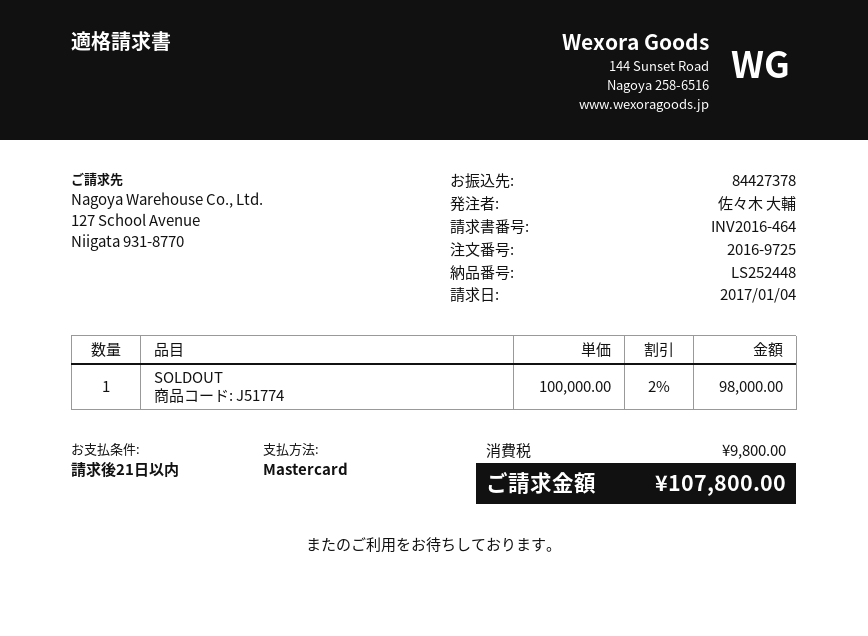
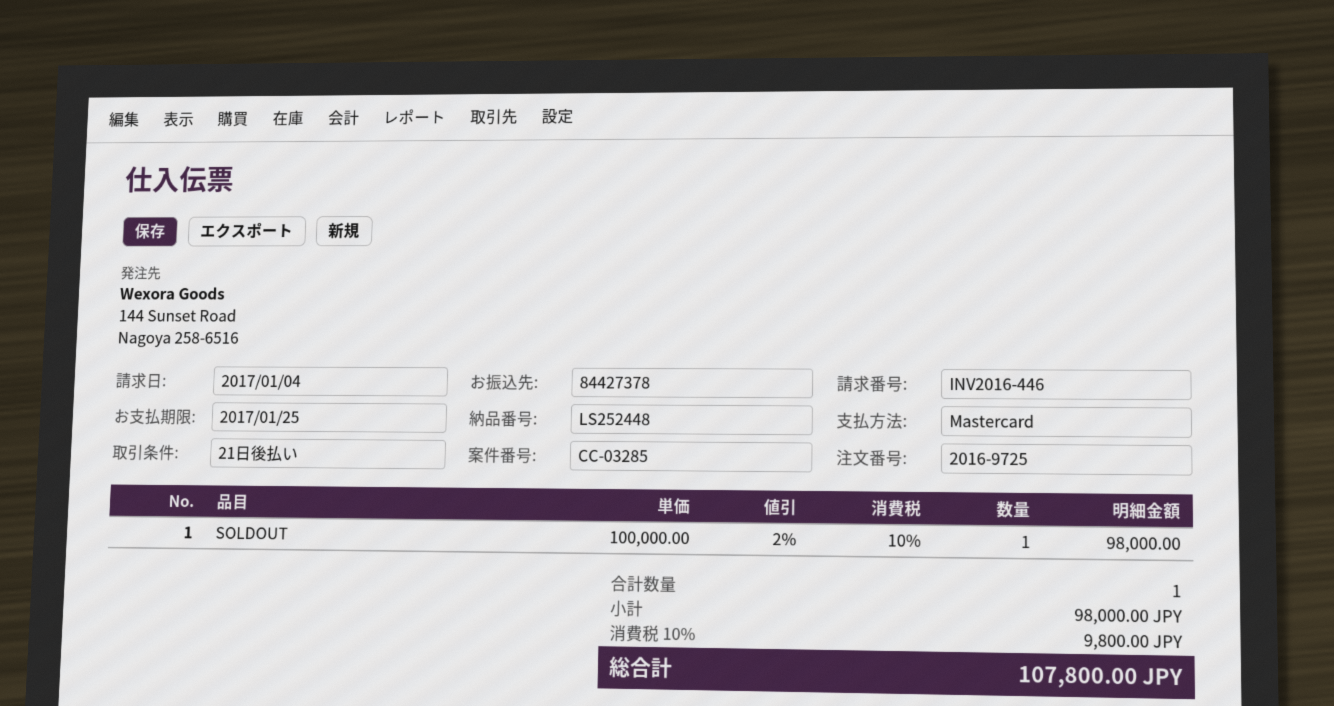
invoice number: INV2016-464 -> INV2016-446

